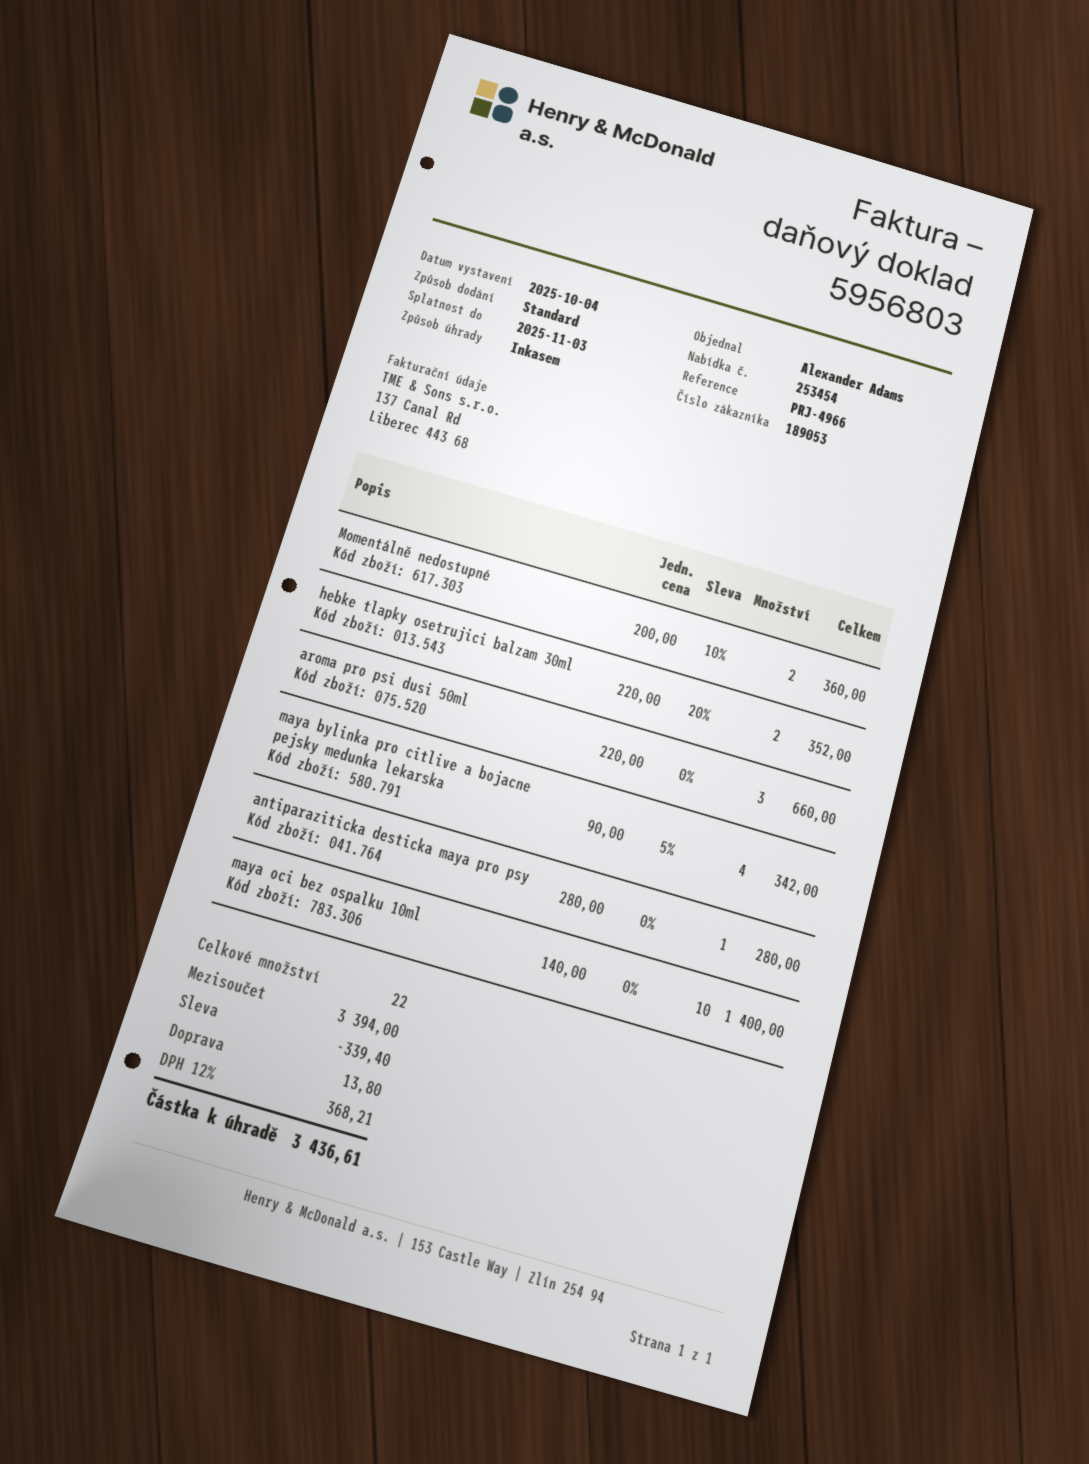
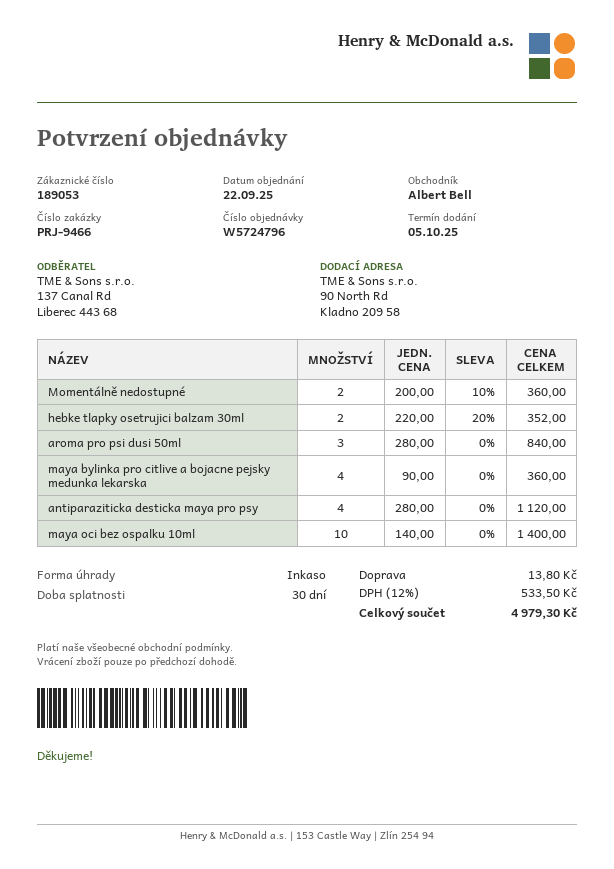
reference: PRJ-4966 -> PRJ-9466
aroma pro psi dusi 50ml: 3 x 220.00 = 660.00 -> 3 x 280.00 = 840.00
maya bylinka pro citlive a bojacne pejsky medunka lekarska: 4 x 90.00 - 5% = 342.00 -> 4 x 90.00 = 360.00
antiparaziticka desticka maya pro psy: 1 x 280.00 = 280.00 -> 4 x 280.00 = 1120.00
discount: 339.40 -> none
tax: 12% = 368.21 -> 12% = 533.50
total: 3436.61 -> 4979.30

